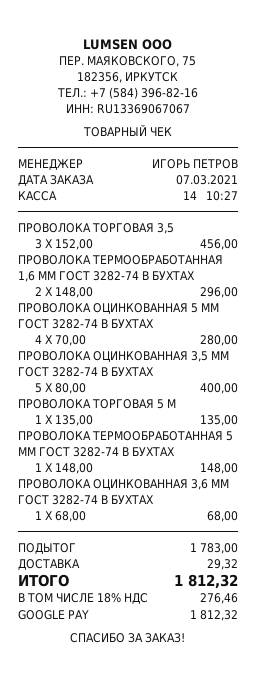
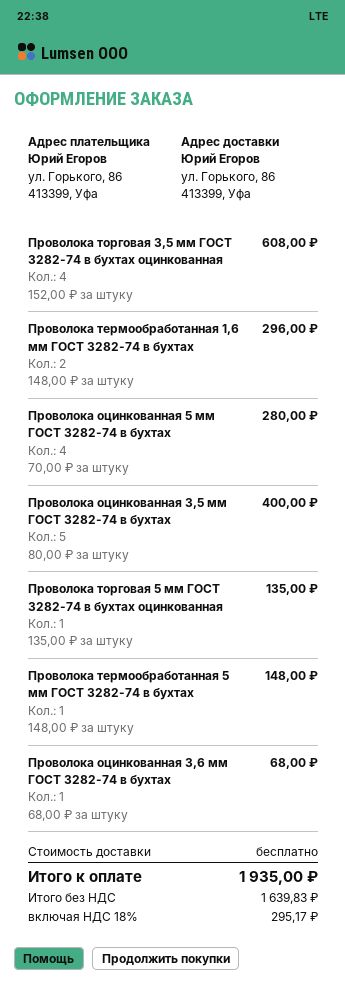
ПРОВОЛОКА ТОРГОВАЯ 3,5: 3 x 152.00 = 456.00 -> 4 x 152.00 = 608.00
shipping: 29.32 -> 0.00
tax: 18% = 276.46 -> 18% = 295.17
total: 1812.32 -> 1935.00

